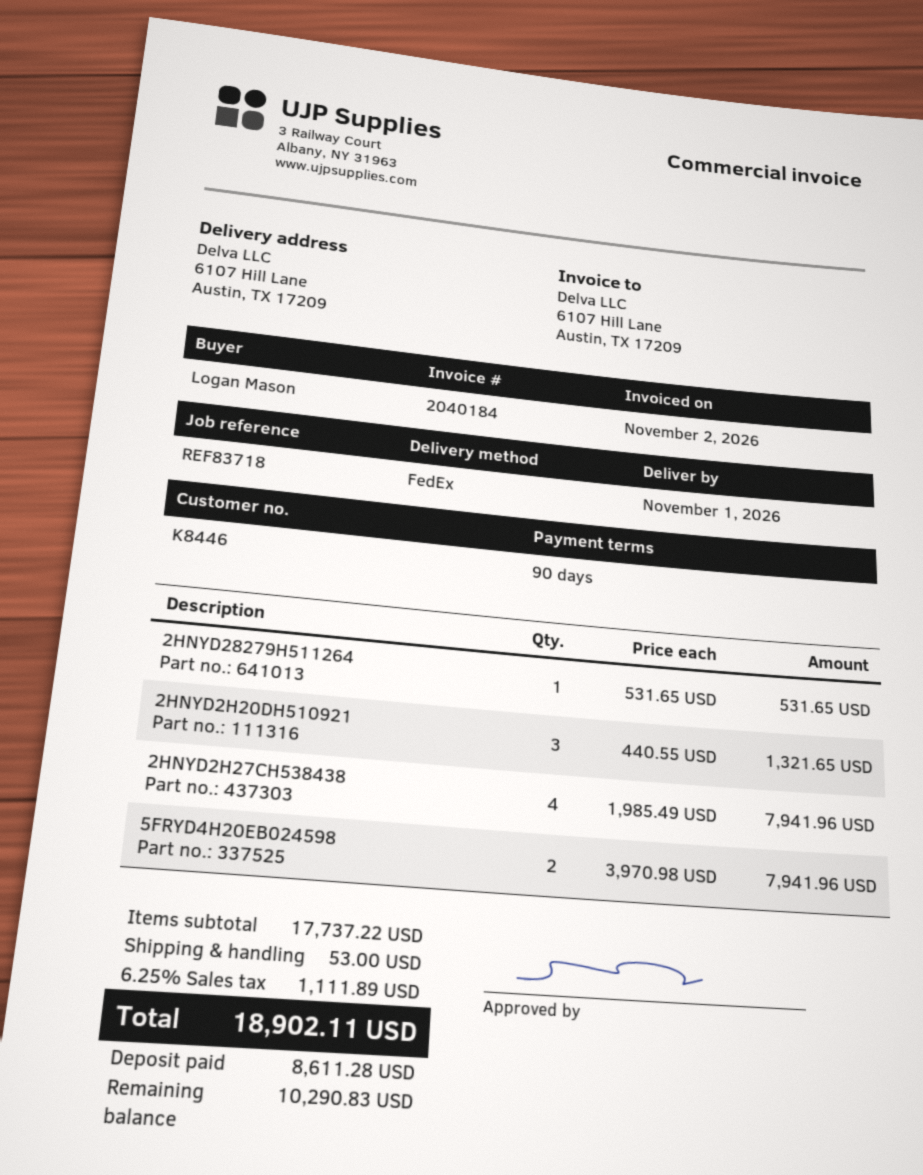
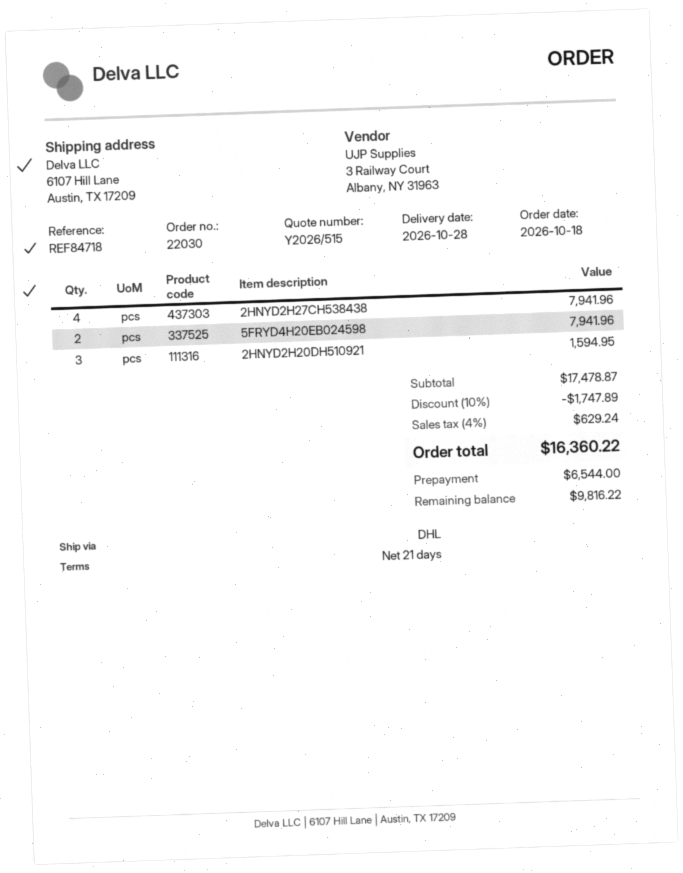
delivery date: 2026-11-01 -> 2026-10-28
payment terms: 90 days -> 21 days
reference: REF83718 -> REF84718
shipping method: FedEx -> DHL
2HNYD28279H511264: 1 for 531.65 -> none
2HNYD2H20DH510921: 3 for 1321.65 -> 3 for 1594.95
subtotal: 17737.22 -> 17478.87
discount: none -> 10% = 1747.89
shipping: 53.00 -> none
tax: 6.25% = 1111.89 -> 4% = 629.24
total: 18902.11 -> 16360.22
deposit: 8611.28 -> 6544.00
balance: 10290.83 -> 9816.22

